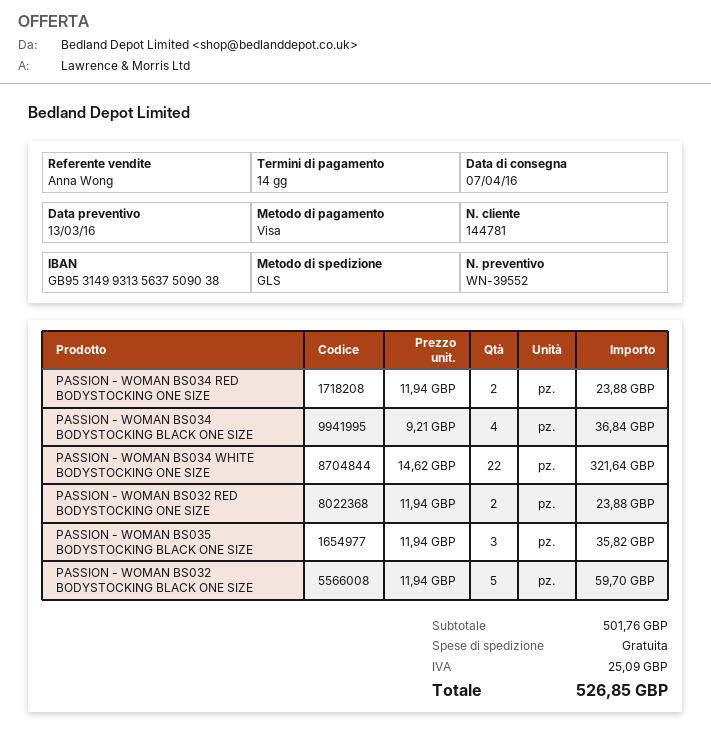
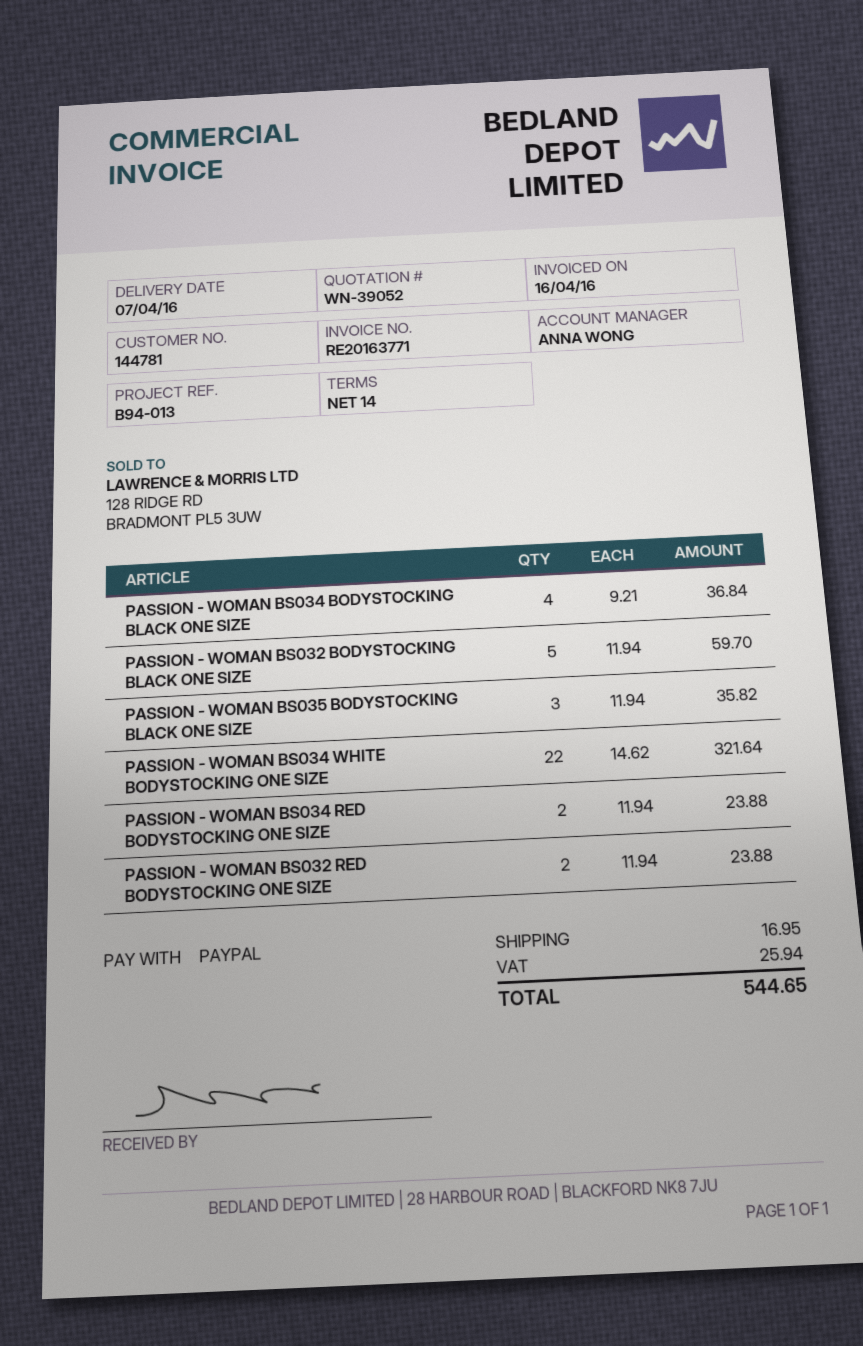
quote number: WN-39552 -> WN-39052
payment method: Visa -> PayPal
shipping: 0.00 -> 16.95
tax: 25.09 -> 25.94
total: 526.85 -> 544.65

